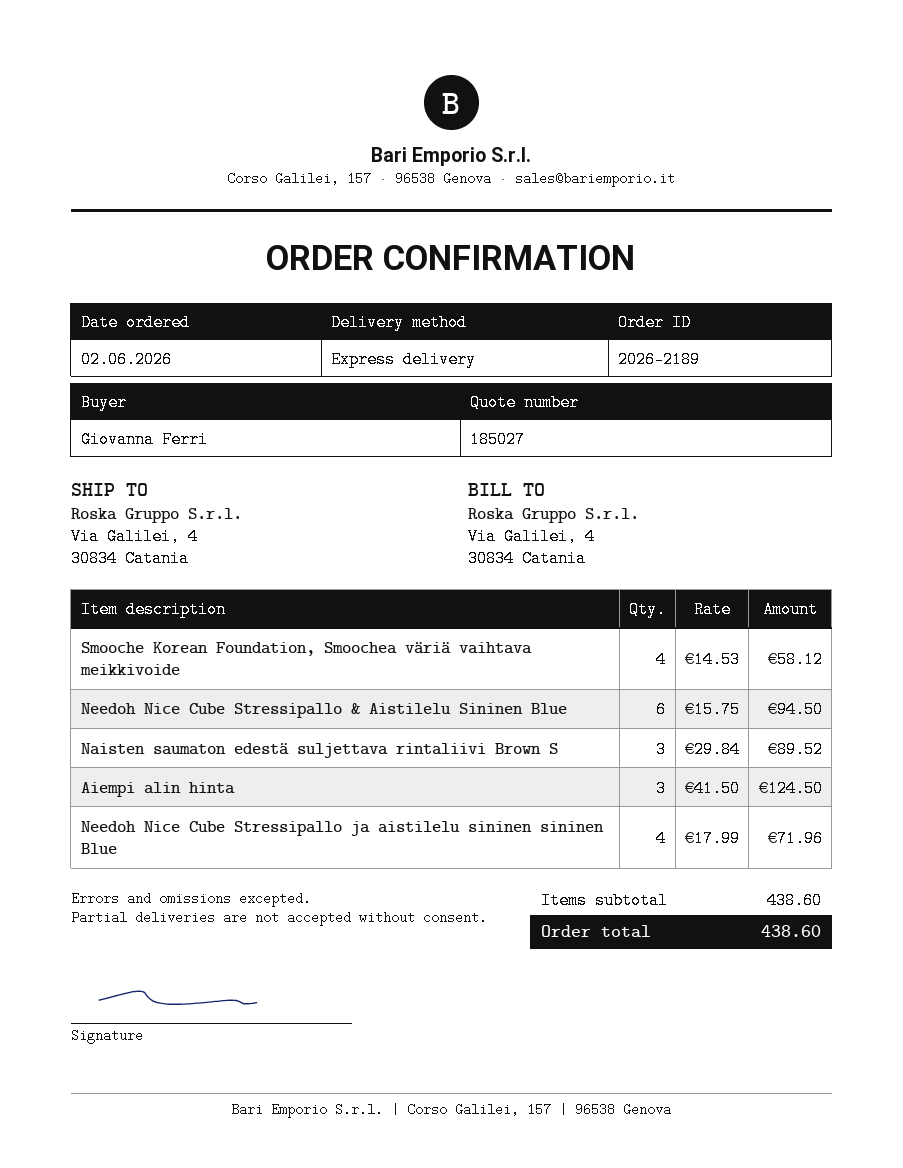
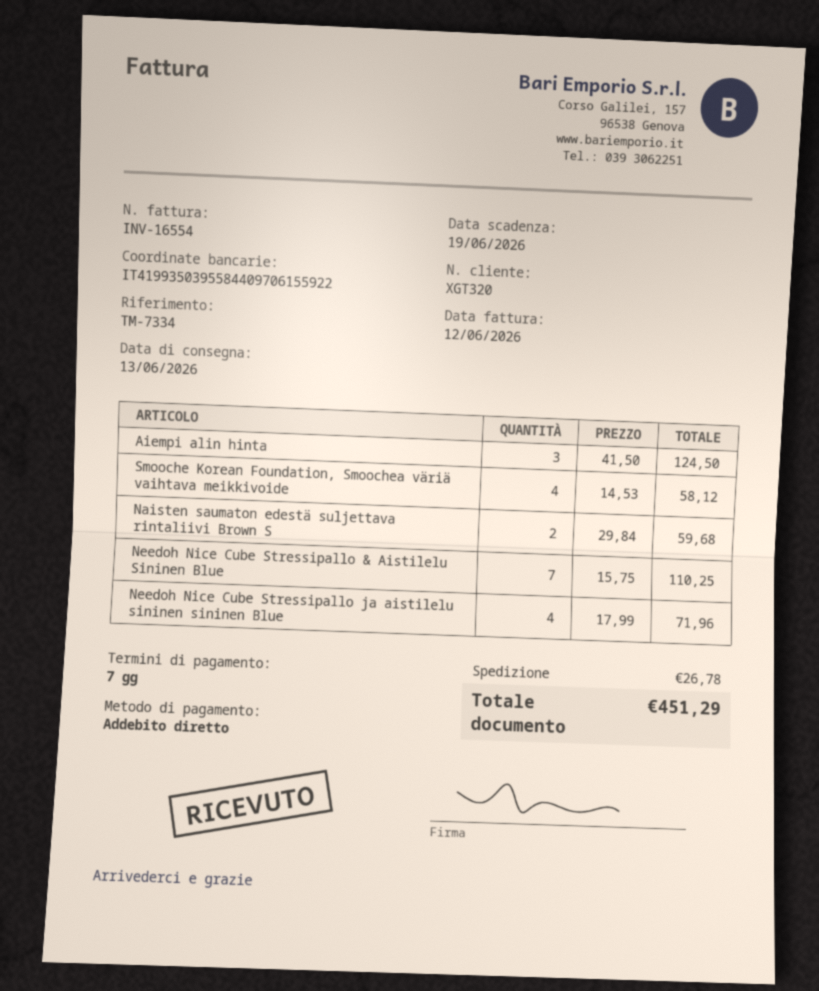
Needoh Nice Cube Stressipallo & Aistilelu Sininen Blue: 6 x 15.75 = 94.50 -> 7 x 15.75 = 110.25
Naisten saumaton edestä suljettava rintaliivi Brown S: 3 x 29.84 = 89.52 -> 2 x 29.84 = 59.68
shipping: none -> 26.78
total: 438.60 -> 451.29

